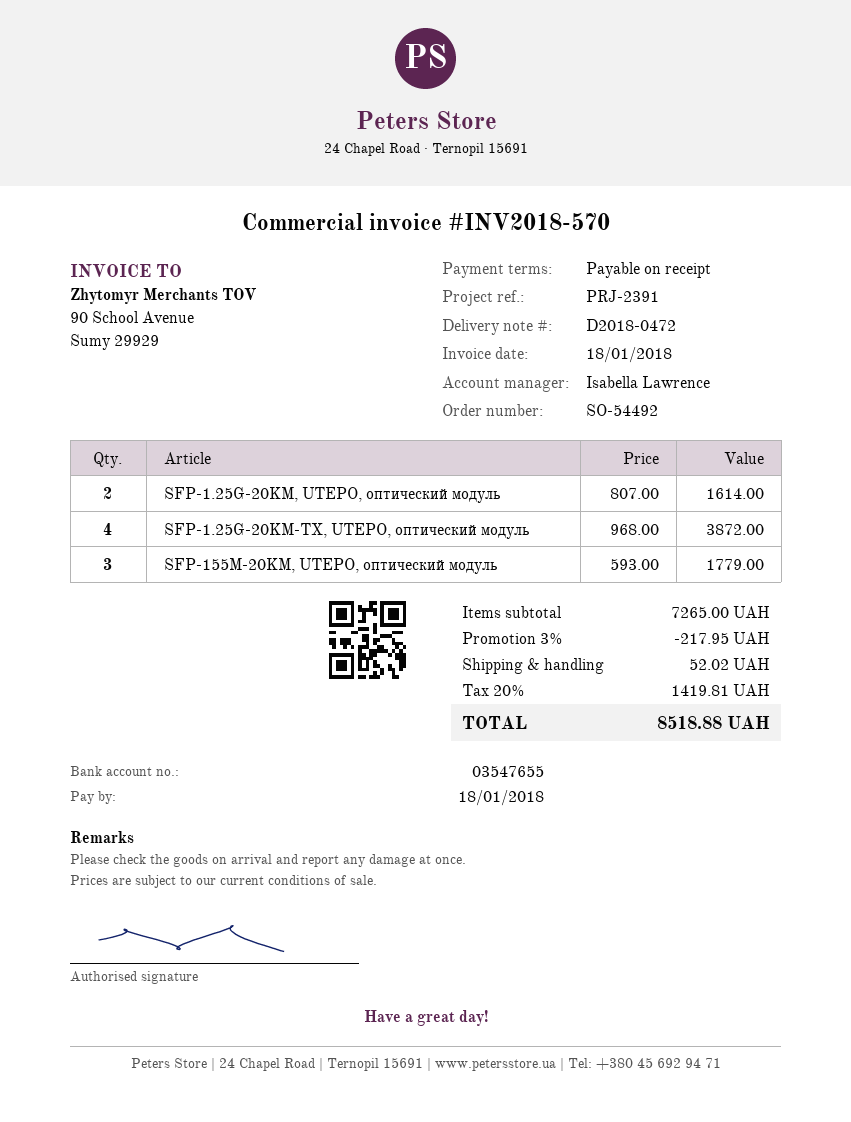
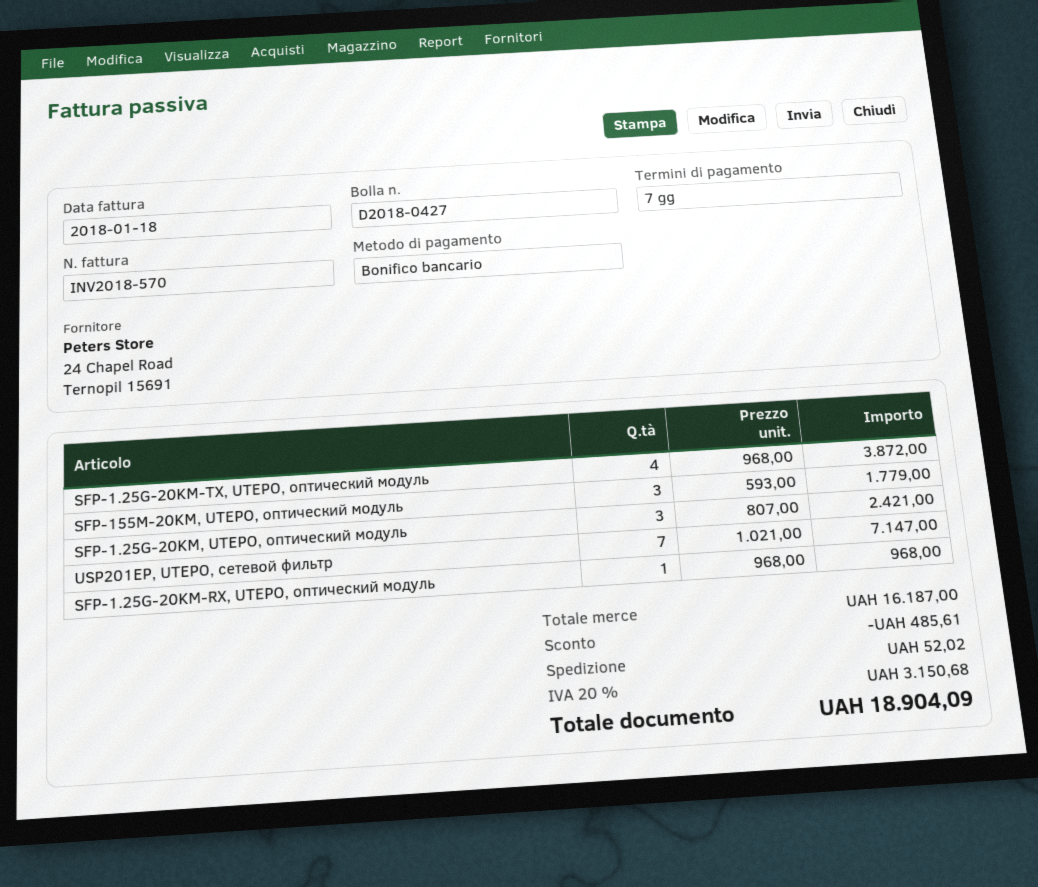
delivery note number: D2018-0472 -> D2018-0427
payment terms: on receipt -> 7 days
SFP-1.25G-20KM, UTEPO, оптический модуль: 2 x 807.00 = 1614.00 -> 3 x 807.00 = 2421.00
USP201EP, UTEPO, сетевой фильтр: none -> 7 x 1021.00 = 7147.00
SFP-1.25G-20KM-RX, UTEPO, оптический модуль: none -> 1 x 968.00 = 968.00
subtotal: 7265.00 -> 16187.00
discount: 217.95 -> 485.61
tax: 20% = 1419.81 -> 20% = 3150.68
total: 8518.88 -> 18904.09

